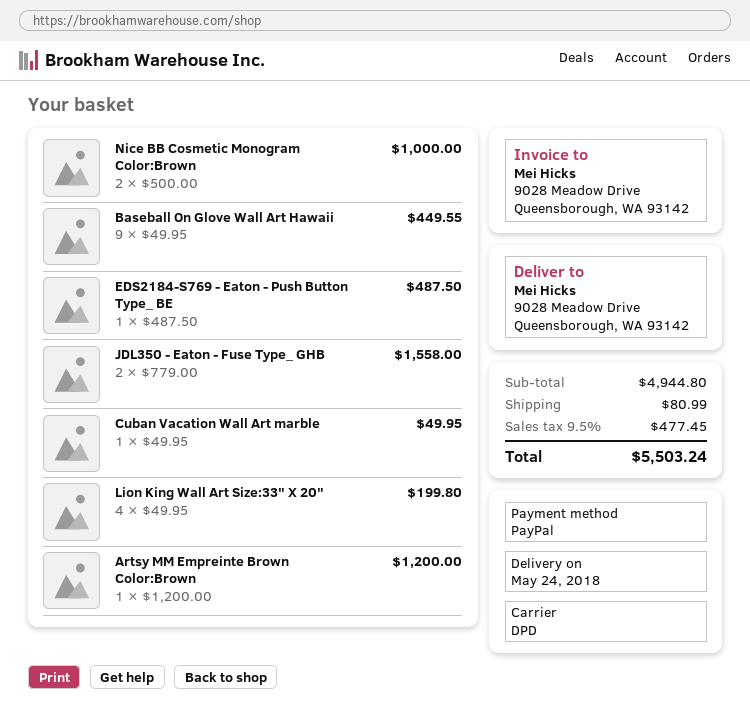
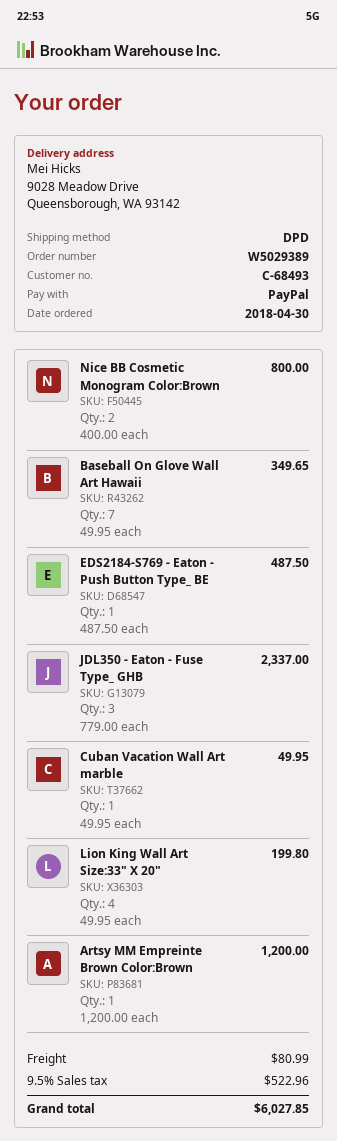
Nice BB Cosmetic Monogram Color:Brown: 2 x 500.00 = 1000.00 -> 2 x 400.00 = 800.00
Baseball On Glove Wall Art Hawaii: 9 x 49.95 = 449.55 -> 7 x 49.95 = 349.65
JDL350 - Eaton - Fuse Type_ GHB: 2 x 779.00 = 1558.00 -> 3 x 779.00 = 2337.00
tax: 9.5% = 477.45 -> 9.5% = 522.96
total: 5503.24 -> 6027.85

